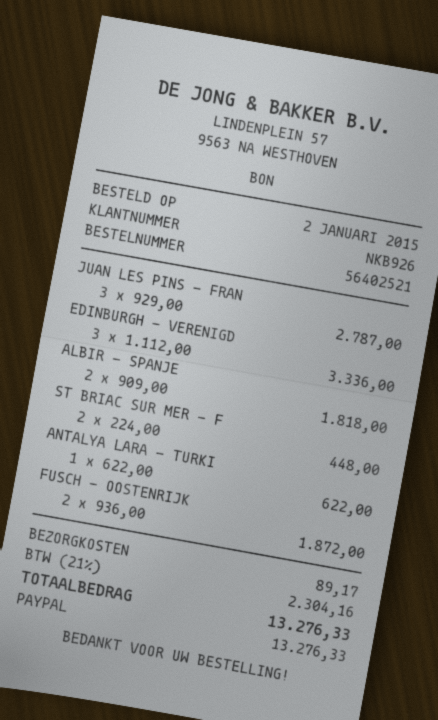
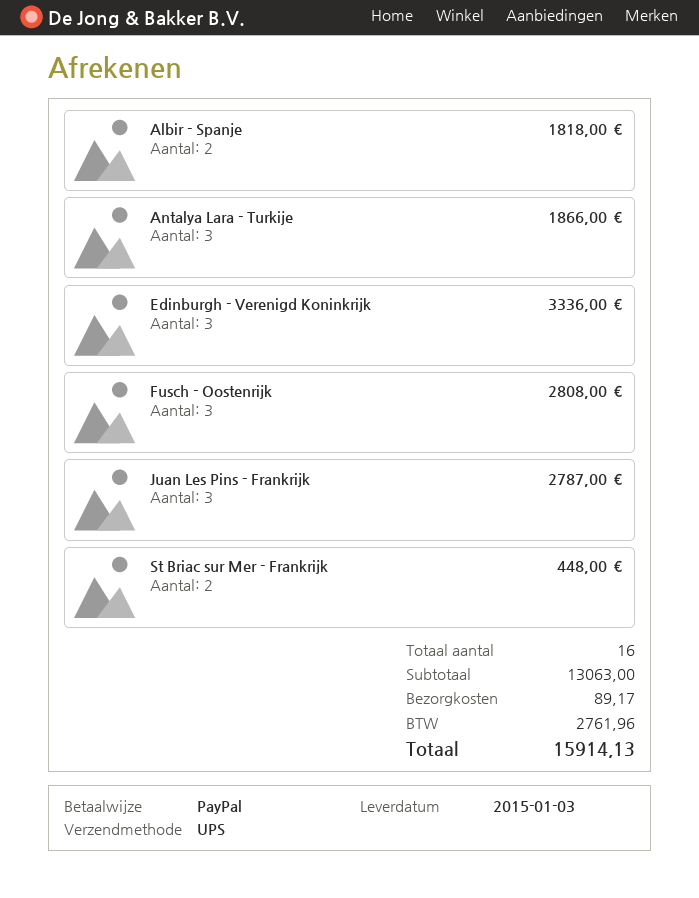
ANTALYA LARA - TURKI: 1 for 622.00 -> 3 for 1866.00
FUSCH - OOSTENRIJK: 2 for 1872.00 -> 3 for 2808.00
tax: 2304.16 -> 2761.96
total: 13276.33 -> 15914.13

